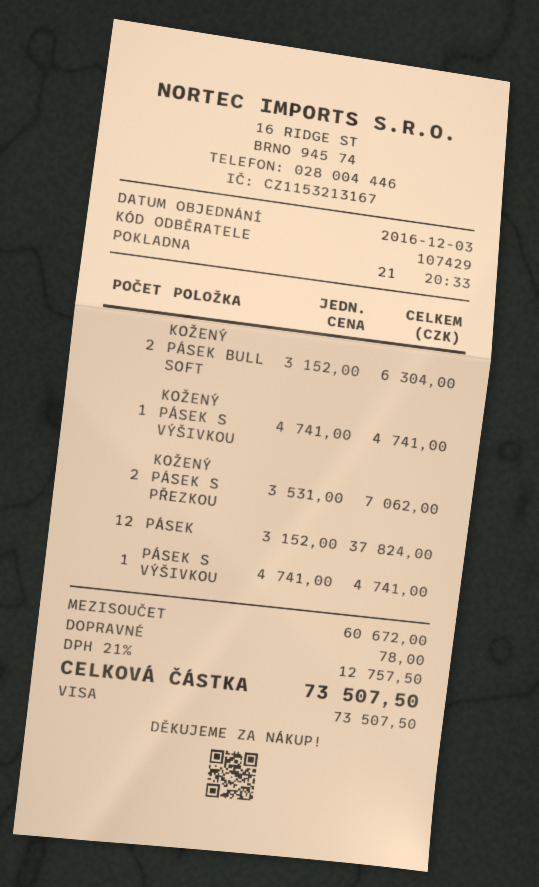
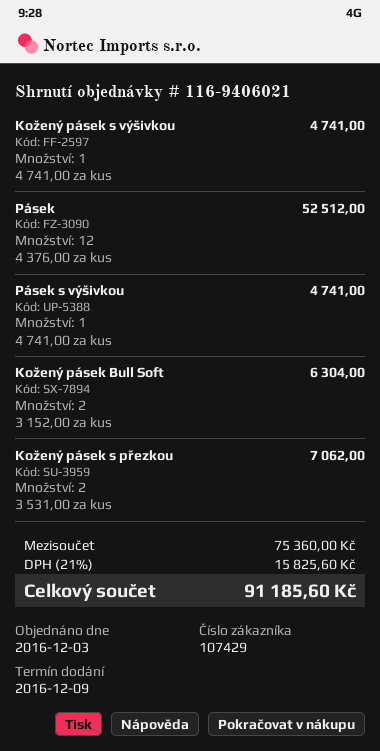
PÁSEK: 12 x 3152.00 = 37824.00 -> 12 x 4376.00 = 52512.00
subtotal: 60672.00 -> 75360.00
shipping: 78.00 -> none
tax: 21% = 12757.50 -> 21% = 15825.60
total: 73507.50 -> 91185.60

